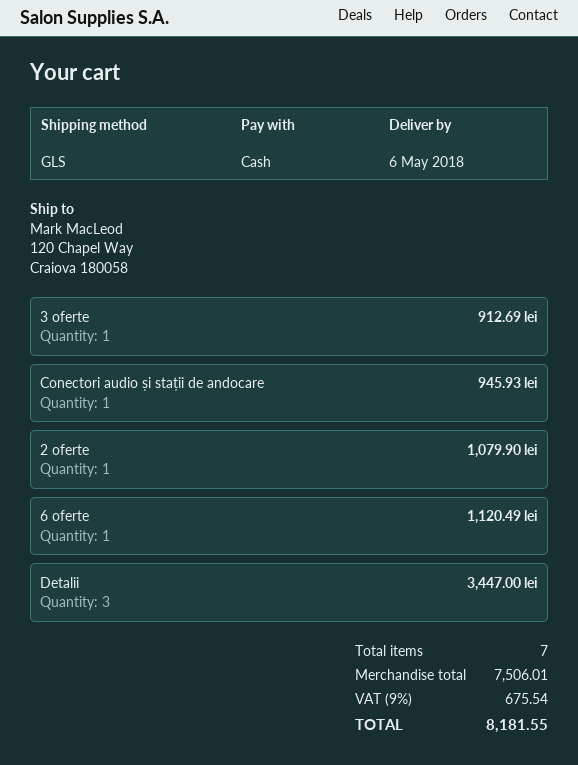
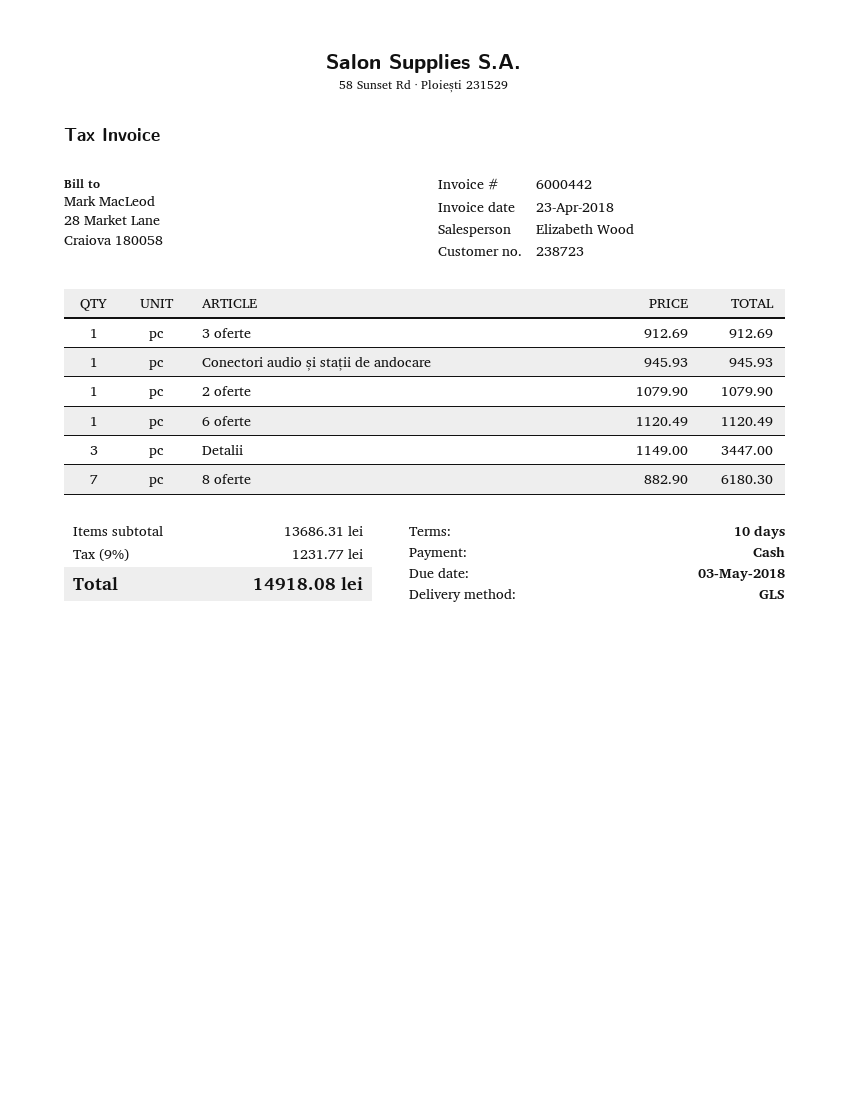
8 oferte: none -> 7 for 6180.30
subtotal: 7506.01 -> 13686.31
tax: 9% = 675.54 -> 9% = 1231.77
total: 8181.55 -> 14918.08

